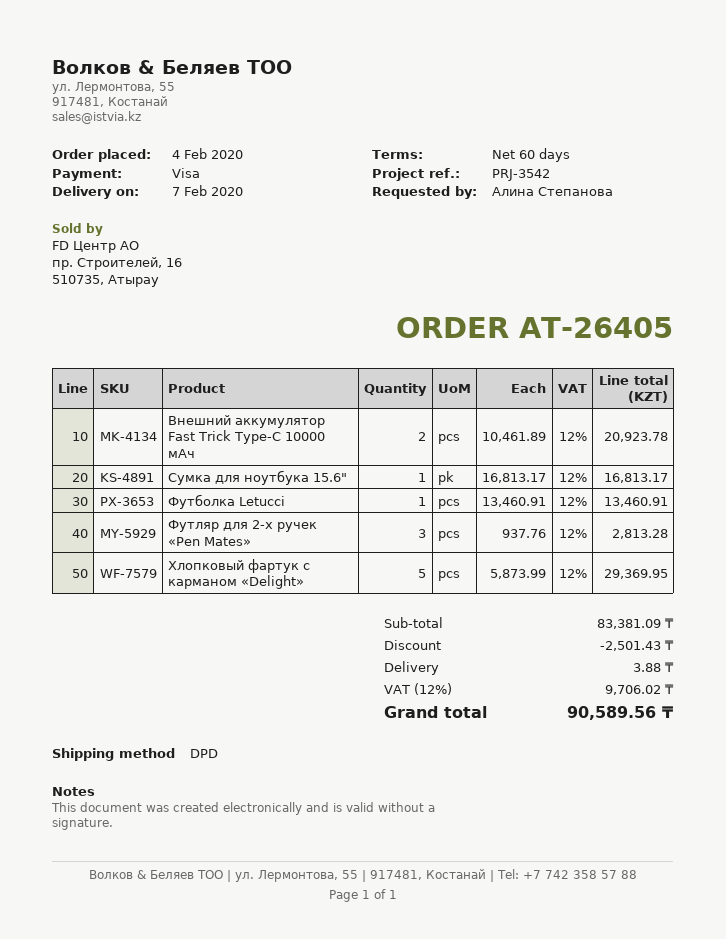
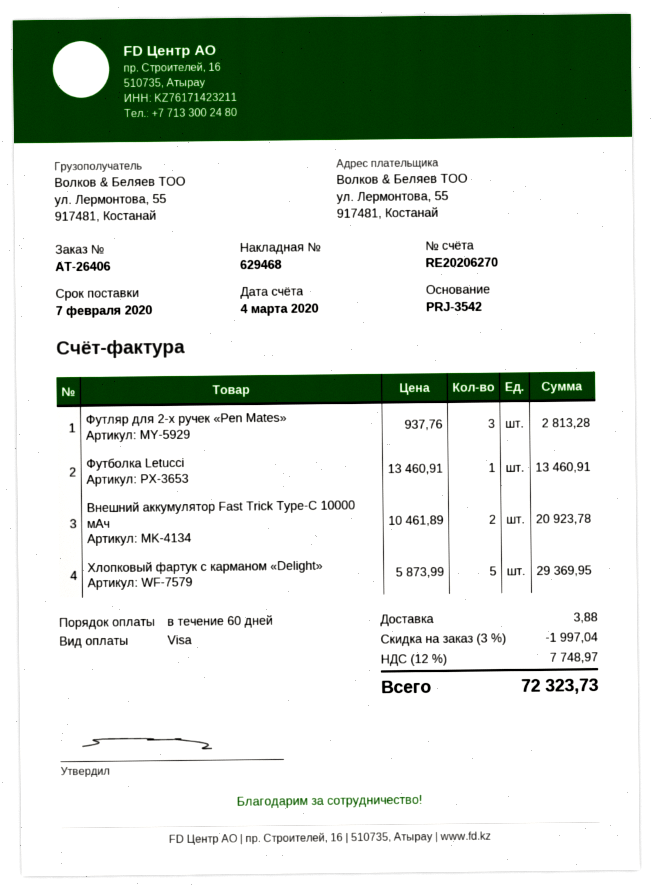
order number: AT-26405 -> AT-26406
Сумка для ноутбука 15.6": 1 x 16813.17 = 16813.17 -> none
discount: 2501.43 -> 1997.04
tax: 12% = 9706.02 -> 12% = 7748.97
total: 90589.56 -> 72323.73

